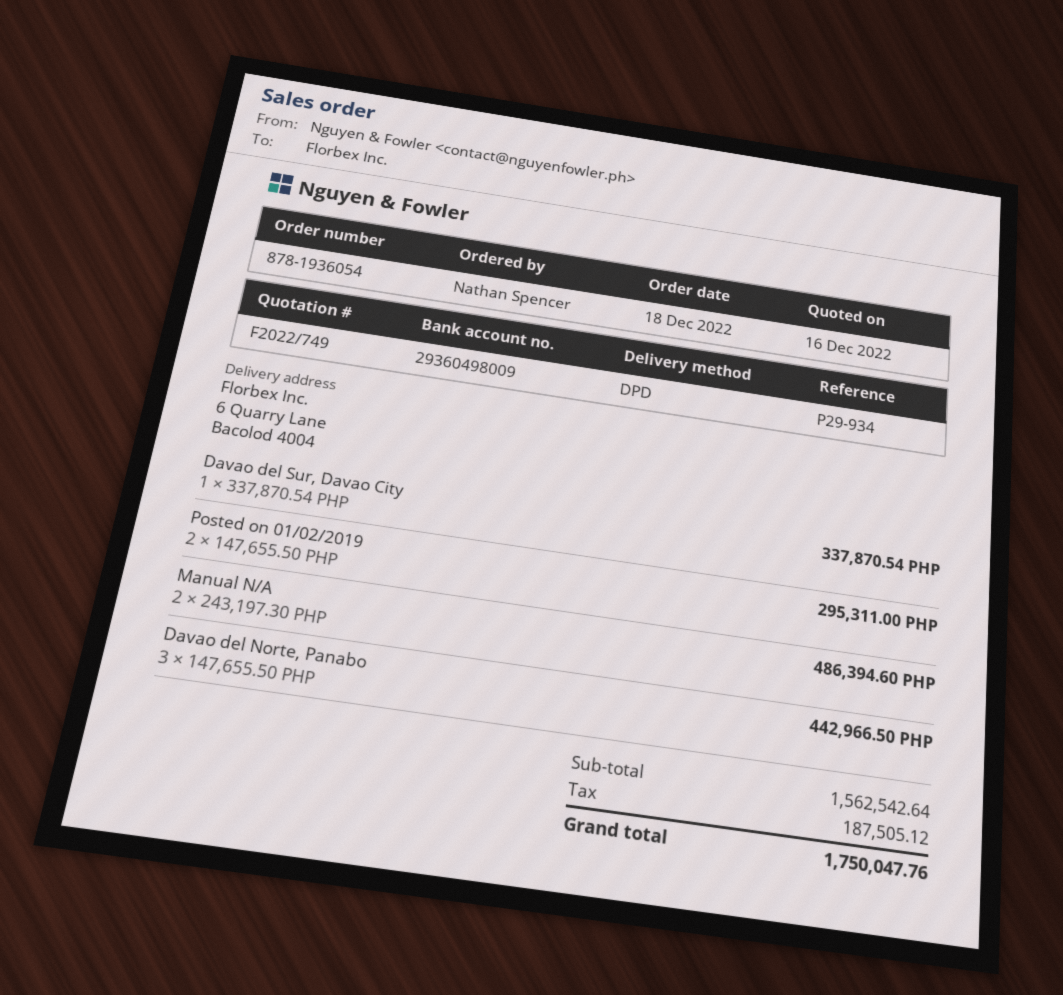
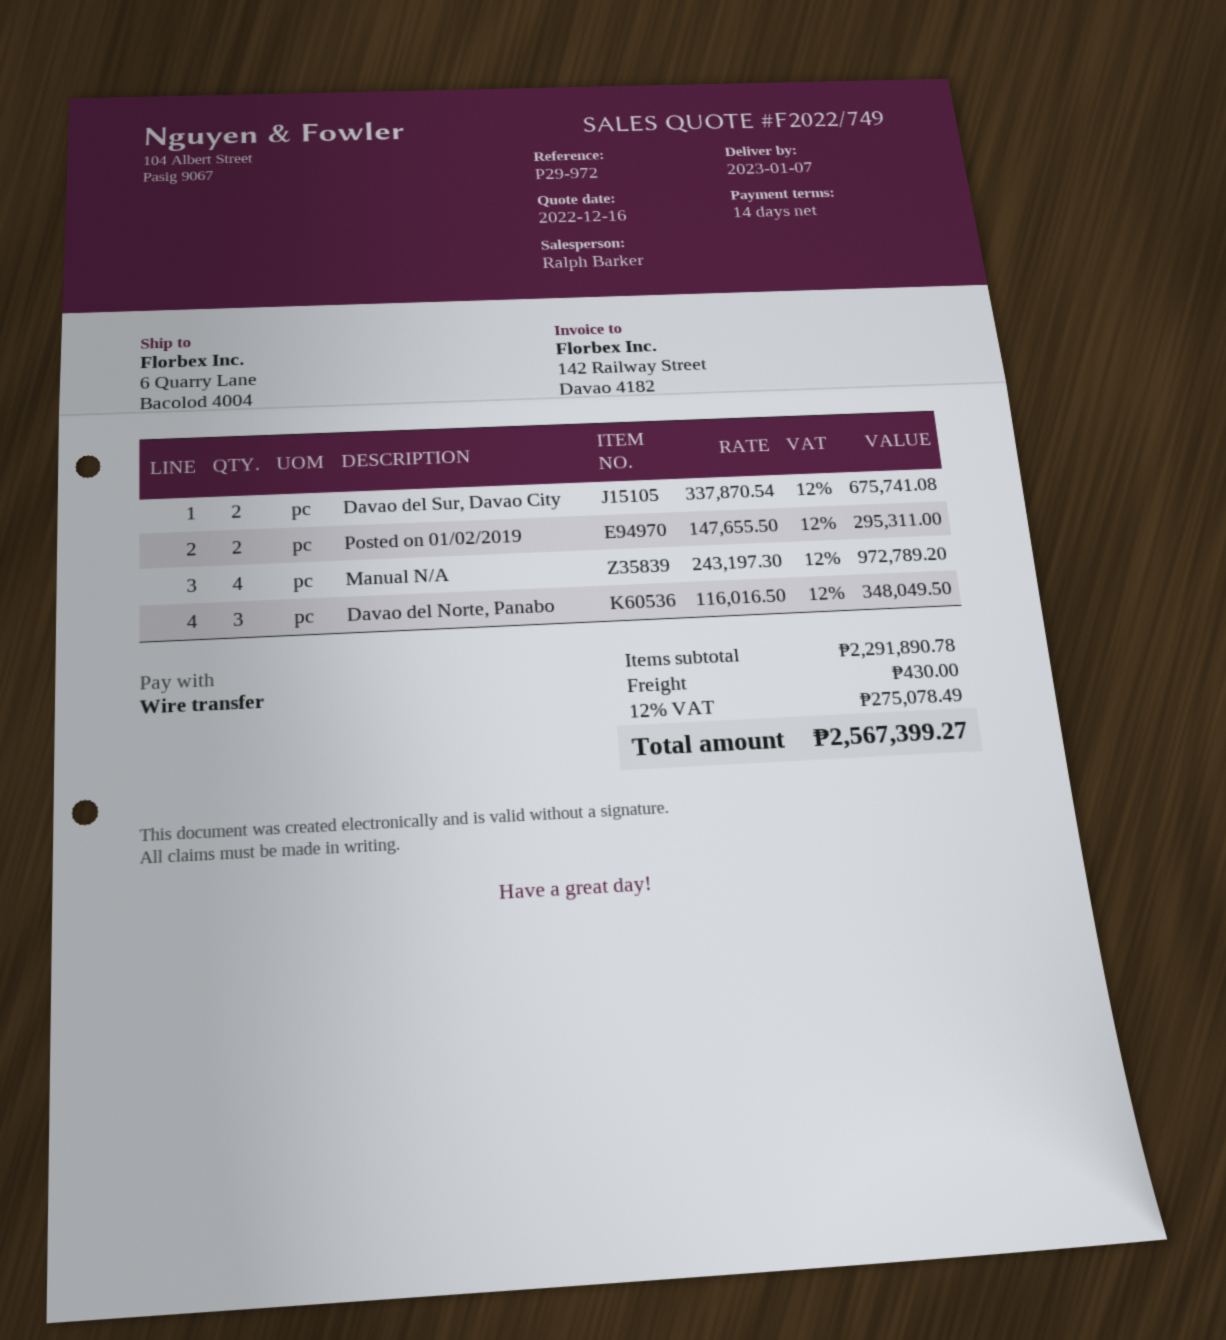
reference: P29-934 -> P29-972
Davao del Sur, Davao City: 1 x 337870.54 = 337870.54 -> 2 x 337870.54 = 675741.08
Manual N/A: 2 x 243197.30 = 486394.60 -> 4 x 243197.30 = 972789.20
Davao del Norte, Panabo: 3 x 147655.50 = 442966.50 -> 3 x 116016.50 = 348049.50
subtotal: 1562542.64 -> 2291890.78
shipping: none -> 430.00
tax: 187505.12 -> 275078.49
total: 1750047.76 -> 2567399.27

